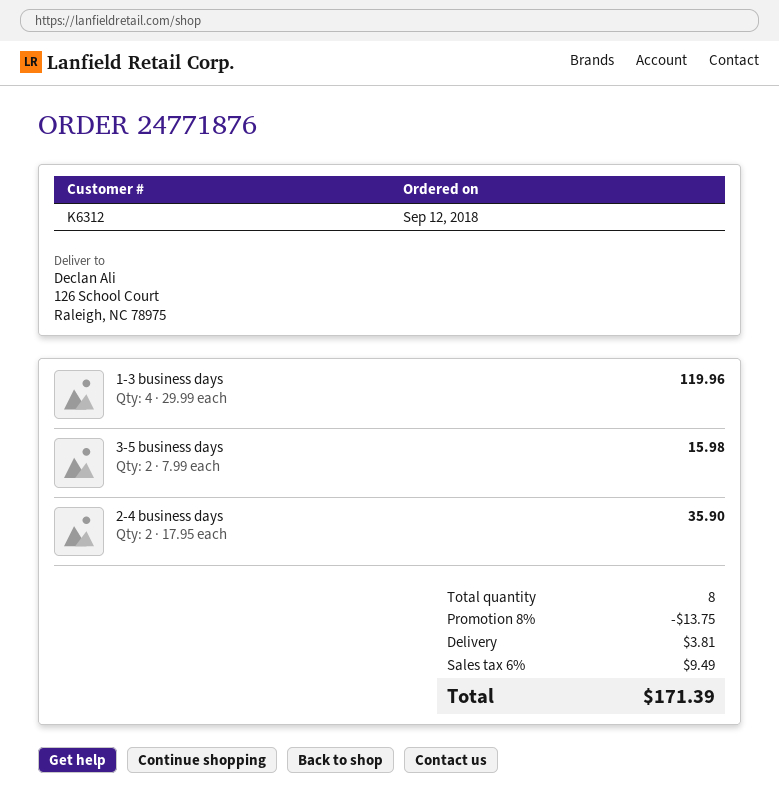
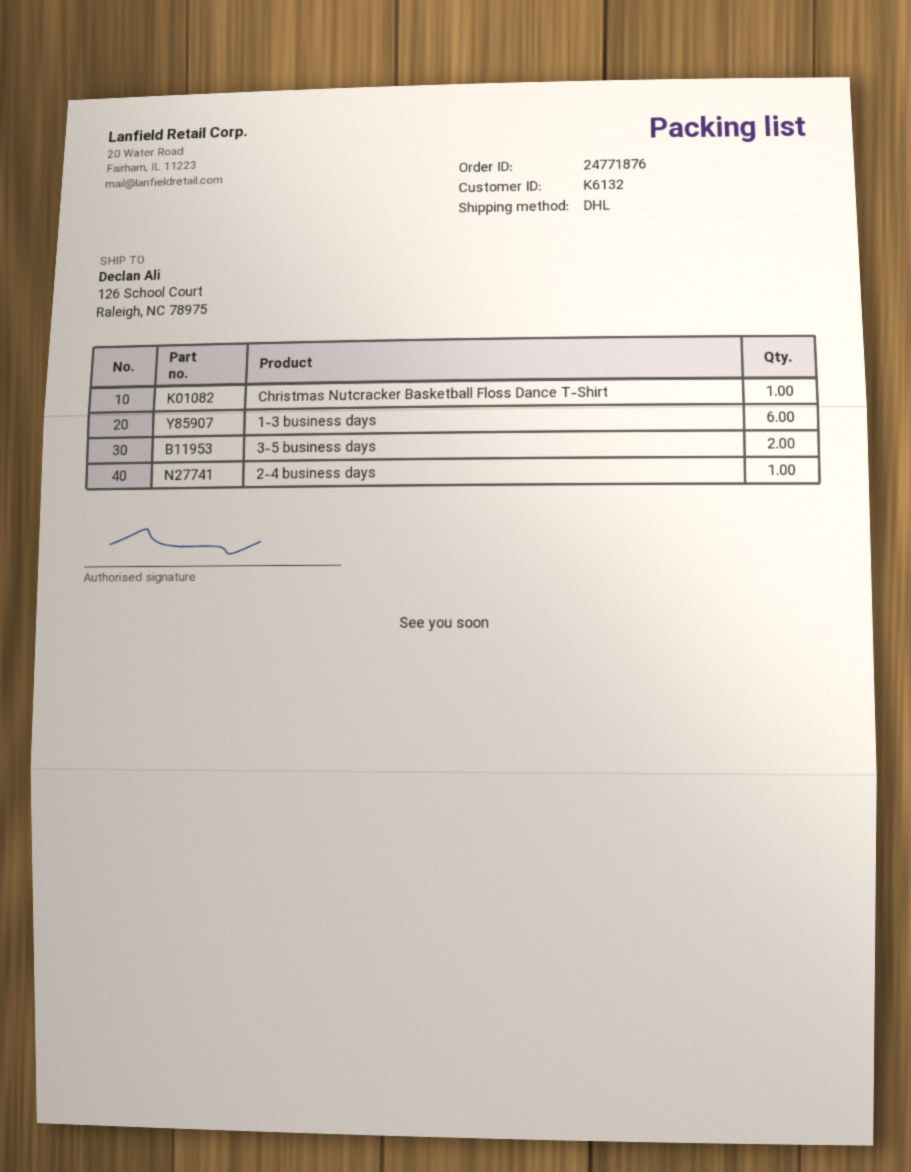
customer number: K6312 -> K6132
1-3 business days: 4 -> 6
2-4 business days: 2 -> 1
Christmas Nutcracker Basketball Floss Dance T-Shirt: none -> 1

